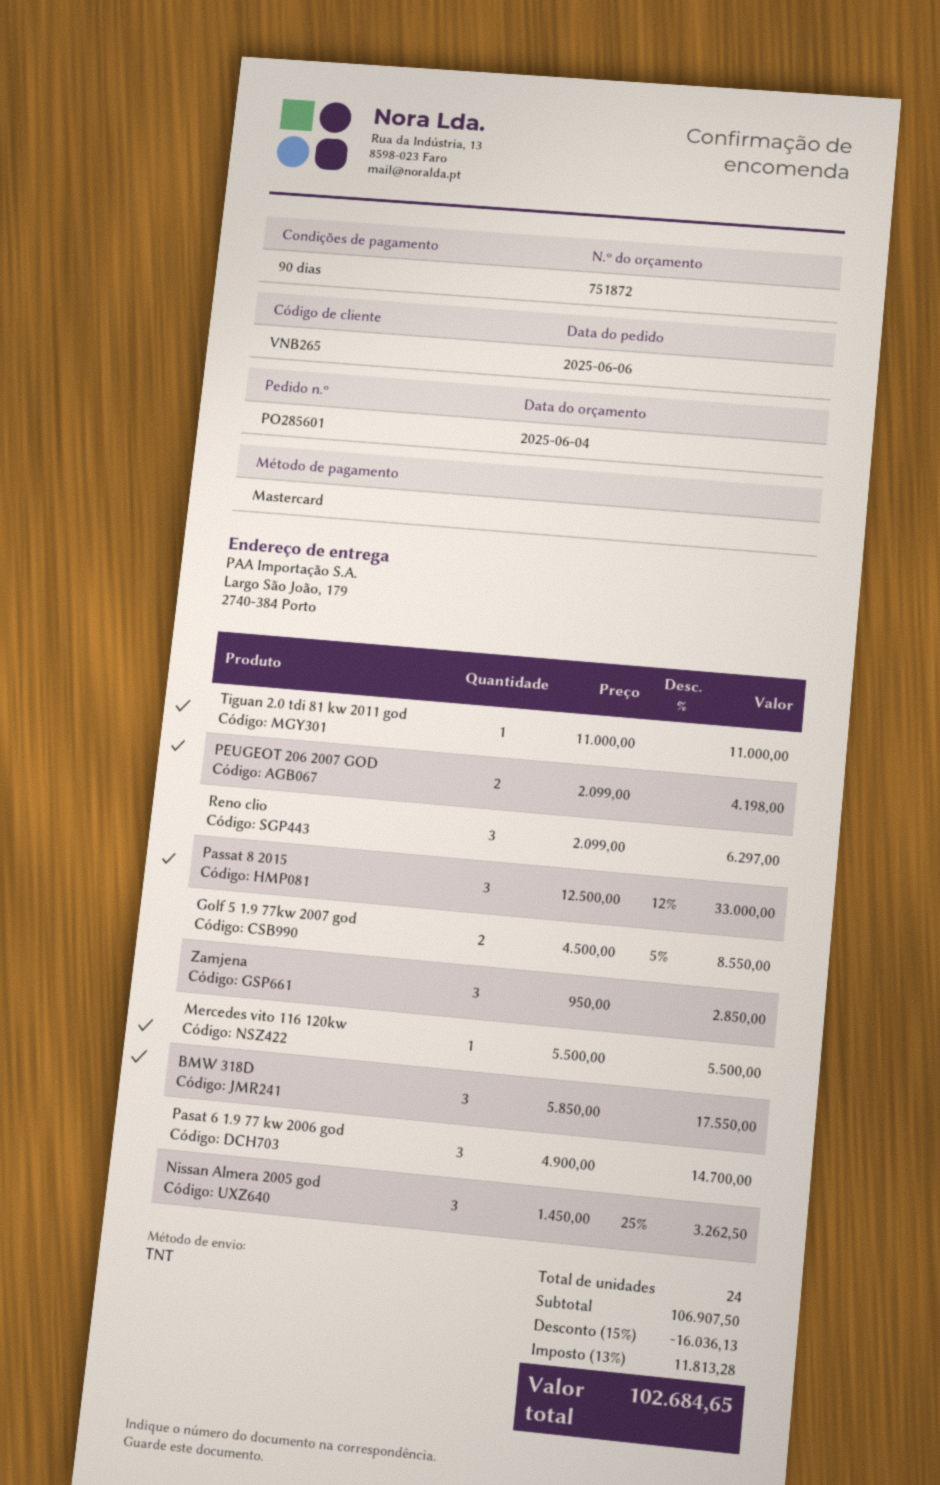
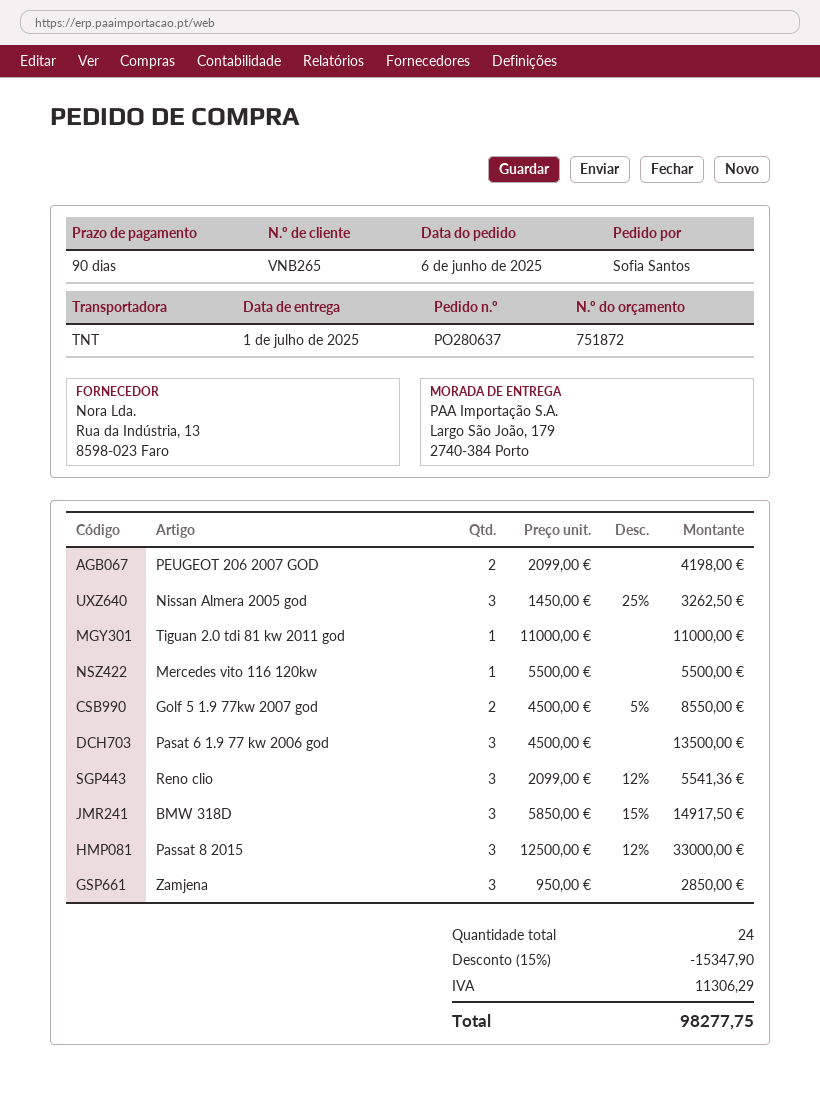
order number: PO285601 -> PO280637
Reno clio: 3 x 2099.00 = 6297.00 -> 3 x 2099.00 - 12% = 5541.36
BMW 318D: 3 x 5850.00 = 17550.00 -> 3 x 5850.00 - 15% = 14917.50
Pasat 6 1.9 77 kw 2006 god: 3 x 4900.00 = 14700.00 -> 3 x 4500.00 = 13500.00
discount: 15% = 16036.13 -> 15% = 15347.90
tax: 11813.28 -> 11306.29
total: 102684.65 -> 98277.75

